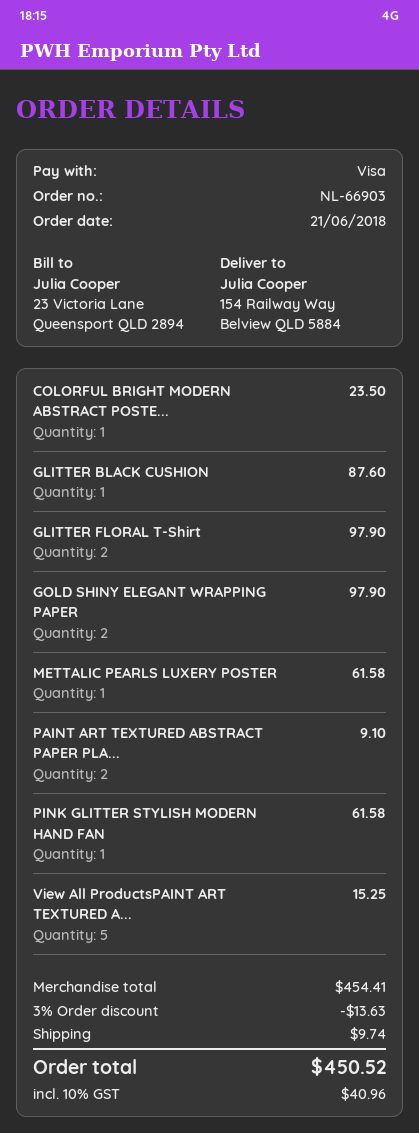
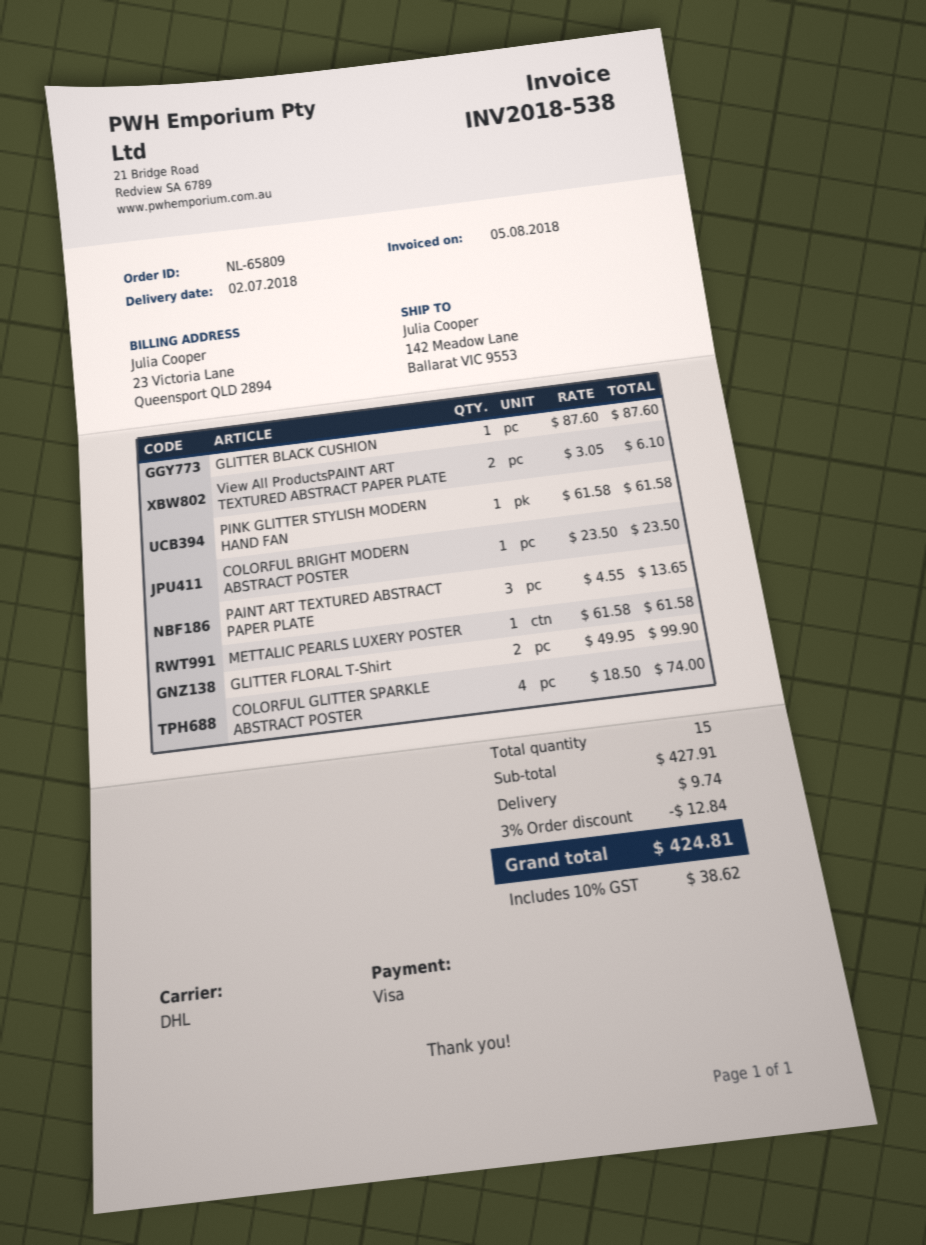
order number: NL-66903 -> NL-65809
ship to: 154 Railway Way, Belview QLD 5884 -> 142 Meadow Lane, Ballarat VIC 9553
GLITTER FLORAL T-Shirt: 2 for 97.90 -> 2 for 99.90
GOLD SHINY ELEGANT WRAPPING PAPER: 2 for 97.90 -> none
PAINT ART TEXTURED ABSTRACT PAPER PLA...: 2 for 9.10 -> 3 for 13.65
View All ProductsPAINT ART TEXTURED A...: 5 for 15.25 -> 2 for 6.10
COLORFUL GLITTER SPARKLE ABSTRACT POSTER: none -> 4 for 74.00
subtotal: 454.41 -> 427.91
discount: 3% = 13.63 -> 3% = 12.84
tax: 10% = 40.96 -> 10% = 38.62
total: 450.52 -> 424.81

